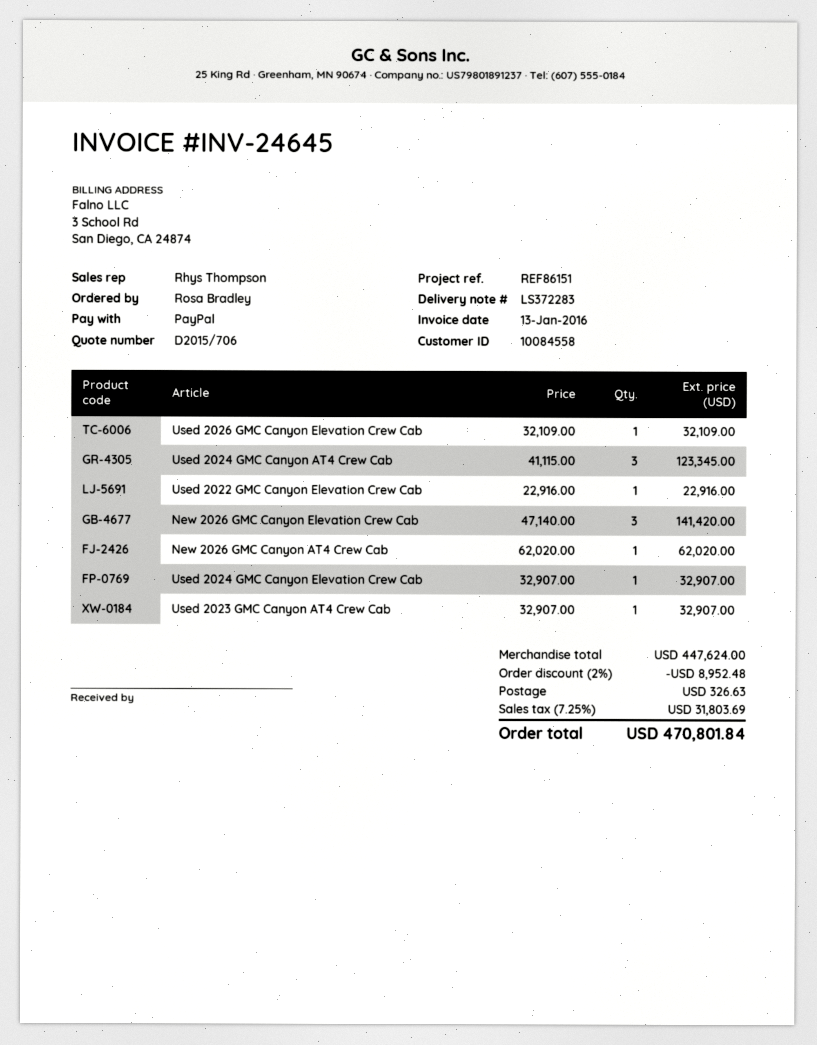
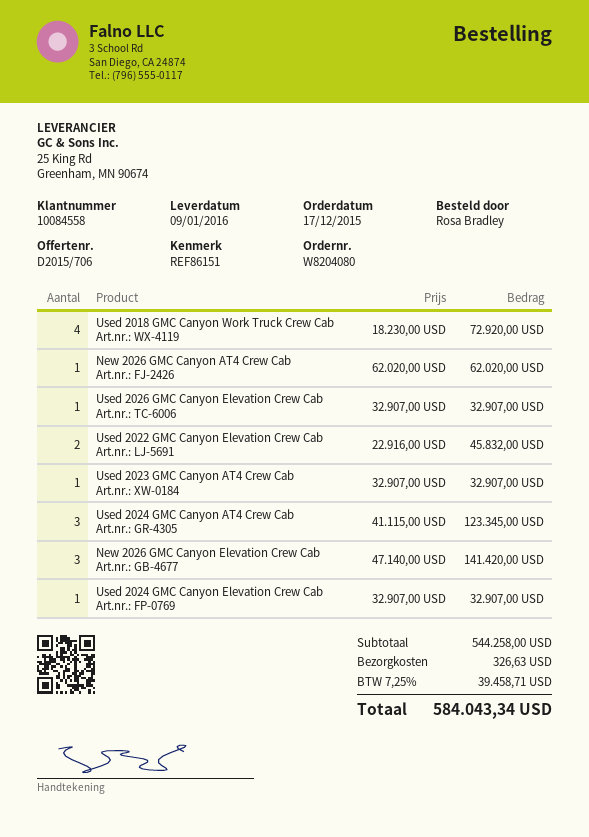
Used 2026 GMC Canyon Elevation Crew Cab: 1 x 32109.00 = 32109.00 -> 1 x 32907.00 = 32907.00
Used 2022 GMC Canyon Elevation Crew Cab: 1 x 22916.00 = 22916.00 -> 2 x 22916.00 = 45832.00
Used 2018 GMC Canyon Work Truck Crew Cab: none -> 4 x 18230.00 = 72920.00
subtotal: 447624.00 -> 544258.00
discount: 2% = 8952.48 -> none
tax: 7.25% = 31803.69 -> 7.25% = 39458.71
total: 470801.84 -> 584043.34

